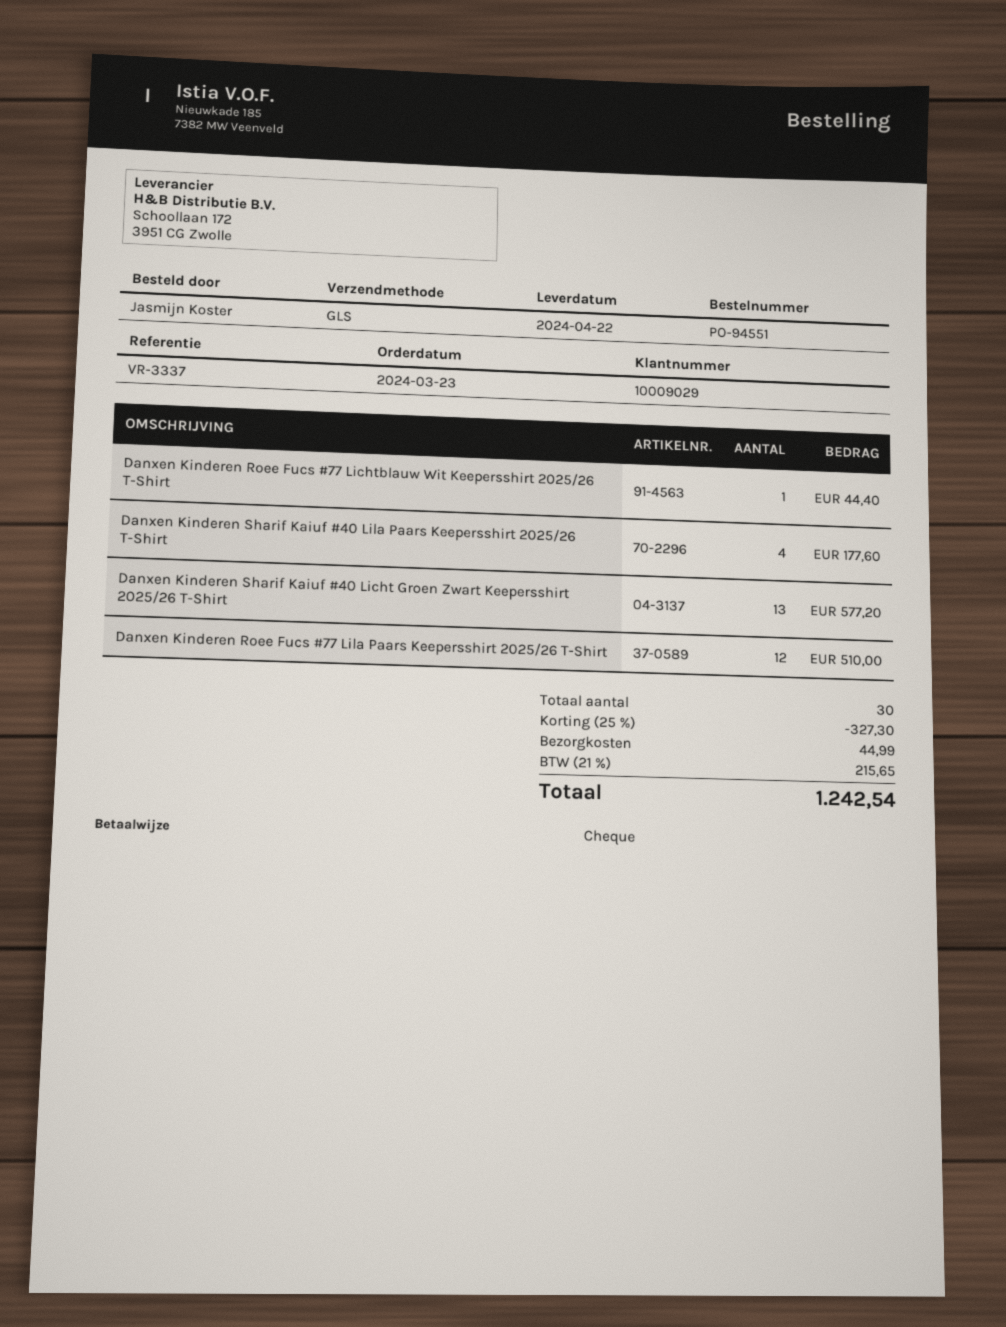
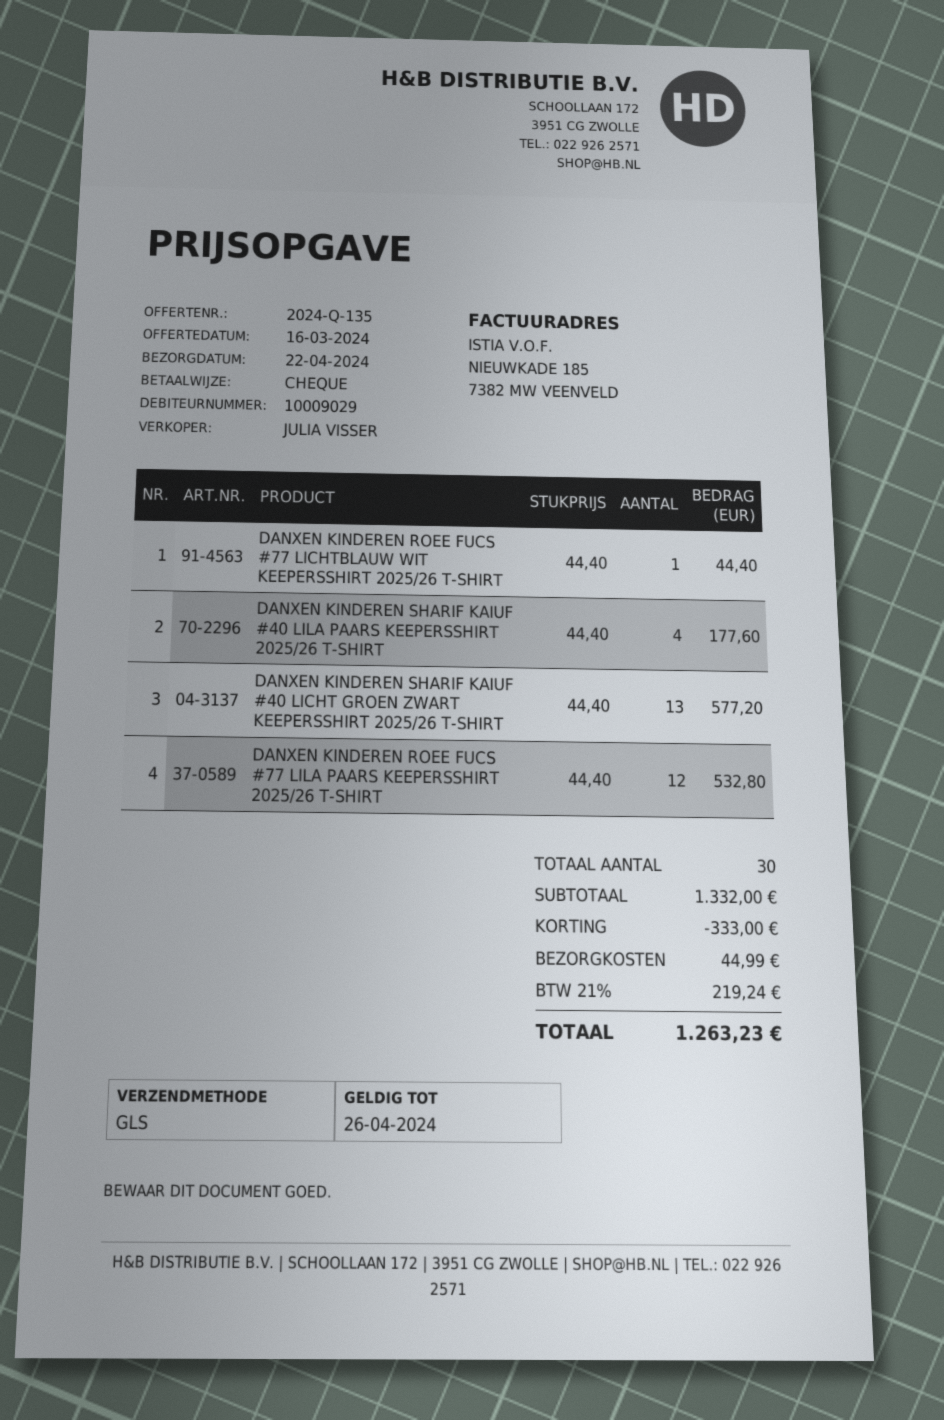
Danxen Kinderen Roee Fucs #77 Lila Paars Keepersshirt 2025/26 T-Shirt: 12 for 510.00 -> 12 for 532.80
discount: 327.30 -> 333.00
tax: 21% = 215.65 -> 21% = 219.24
total: 1242.54 -> 1263.23

